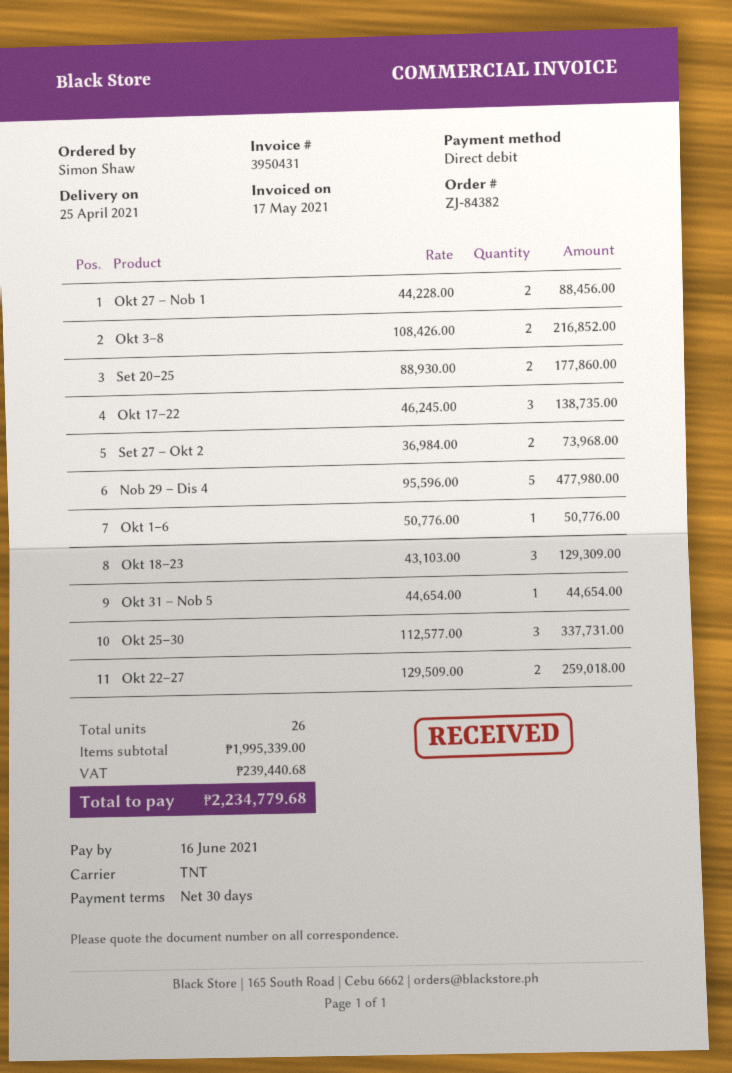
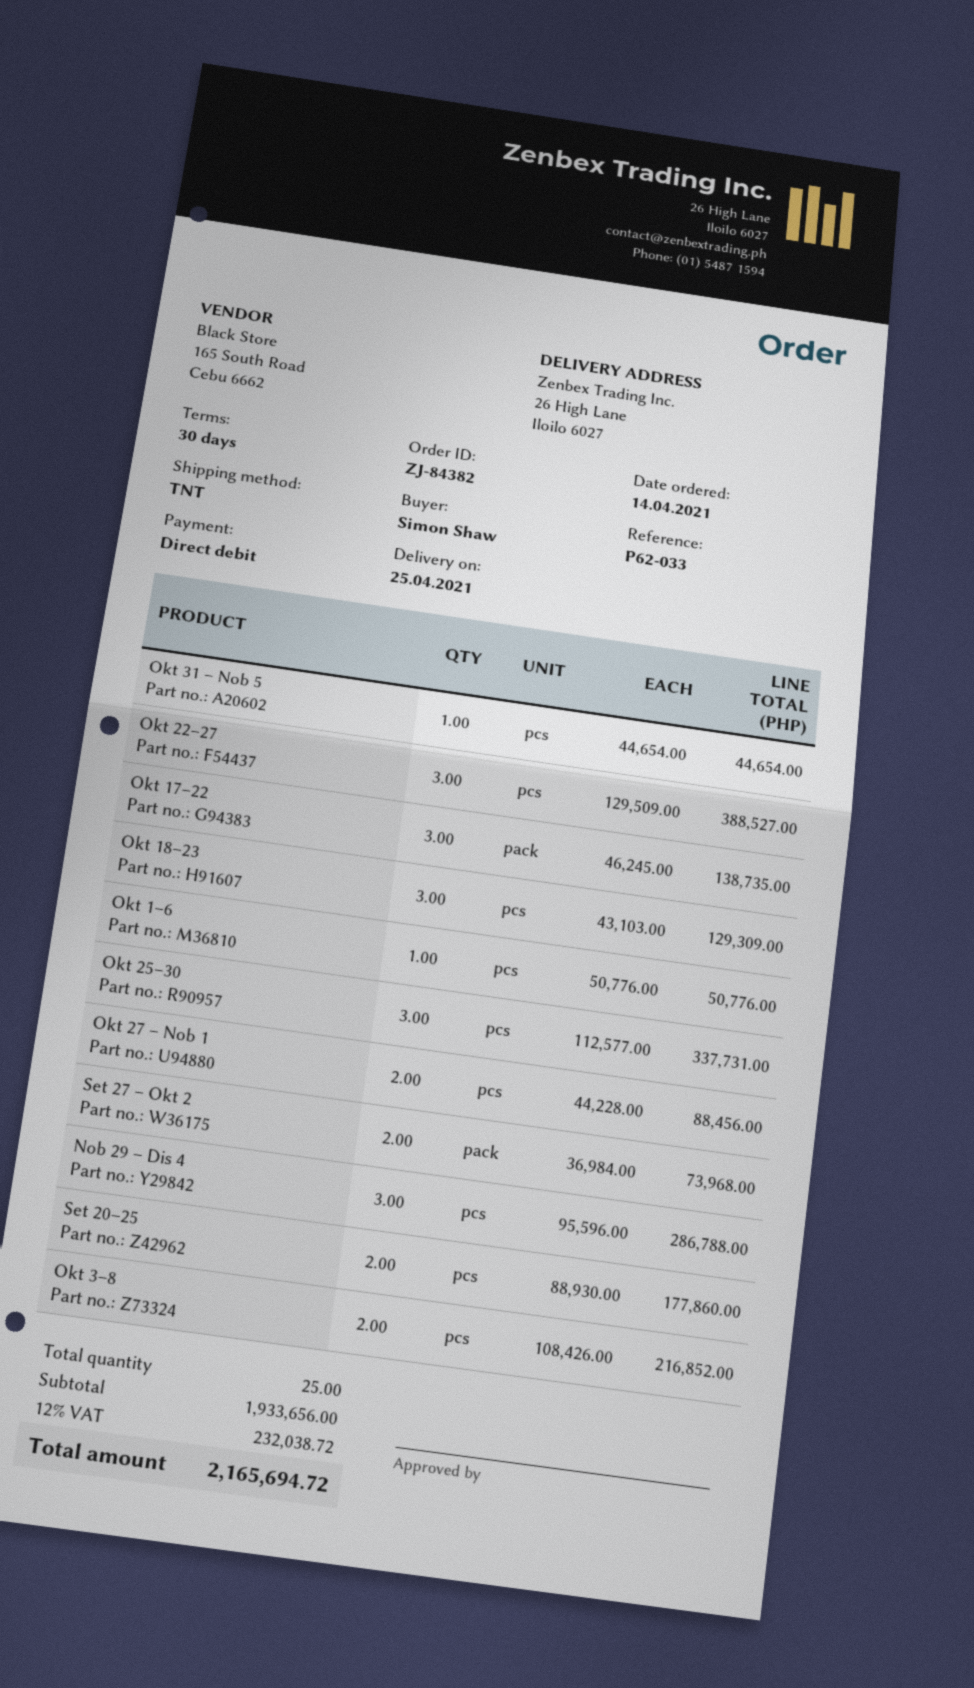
Nob 29 – Dis 4: 5 x 95596.00 = 477980.00 -> 3 x 95596.00 = 286788.00
Okt 22–27: 2 x 129509.00 = 259018.00 -> 3 x 129509.00 = 388527.00
total quantity: 26 -> 25
subtotal: 1995339.00 -> 1933656.00
tax: 239440.68 -> 232038.72
total: 2234779.68 -> 2165694.72

